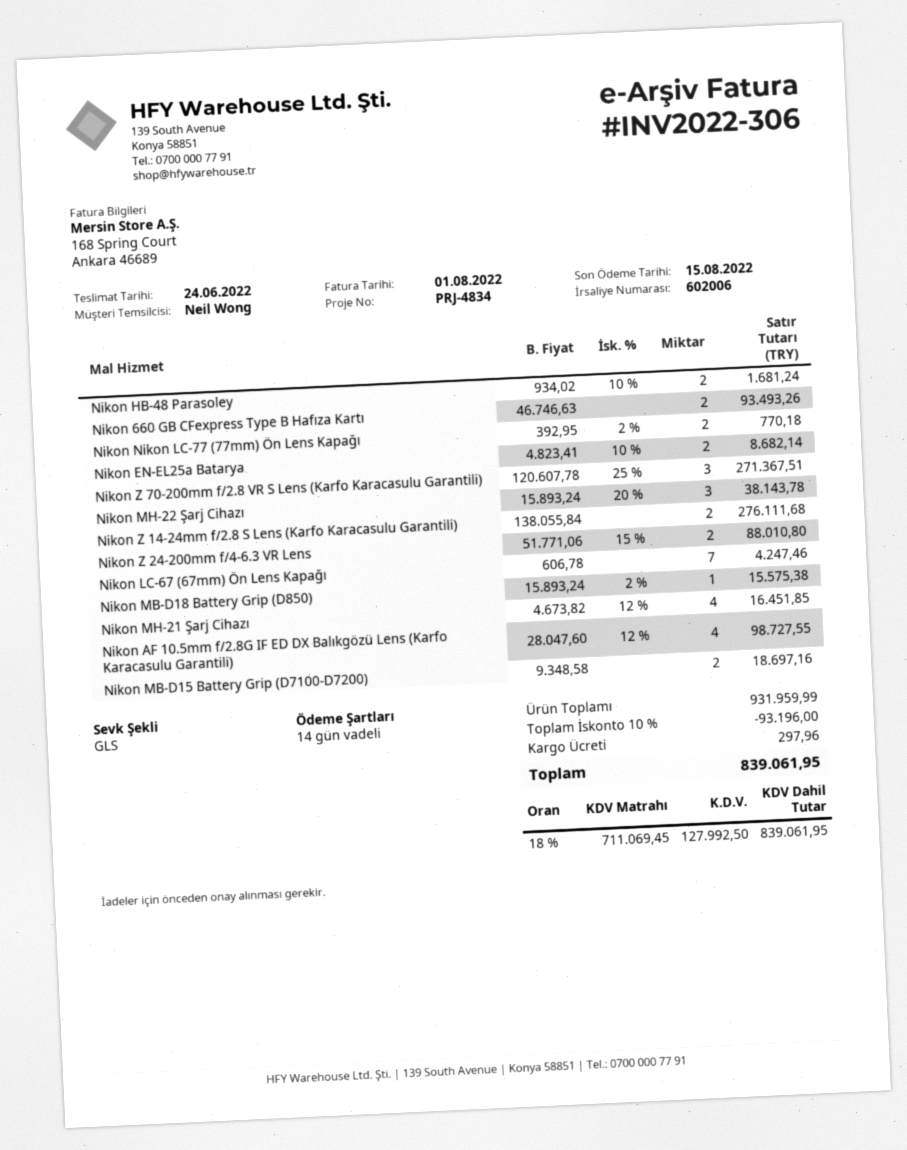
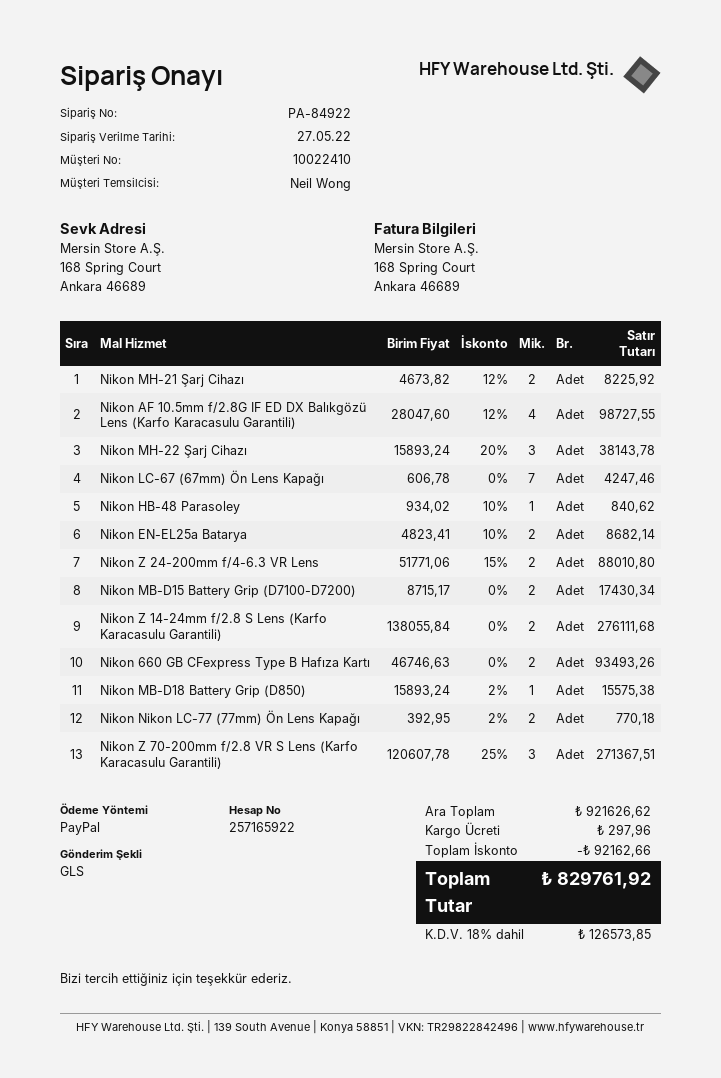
Nikon HB-48 Parasoley: 2 x 934.02 - 10% = 1681.24 -> 1 x 934.02 - 10% = 840.62
Nikon MH-21 Şarj Cihazı: 4 x 4673.82 - 12% = 16451.85 -> 2 x 4673.82 - 12% = 8225.92
Nikon MB-D15 Battery Grip (D7100-D7200): 2 x 9348.58 = 18697.16 -> 2 x 8715.17 = 17430.34
subtotal: 931959.99 -> 921626.62
discount: 93196.00 -> 92162.66
tax: 18% = 127992.50 -> 18% = 126573.85
total: 839061.95 -> 829761.92

